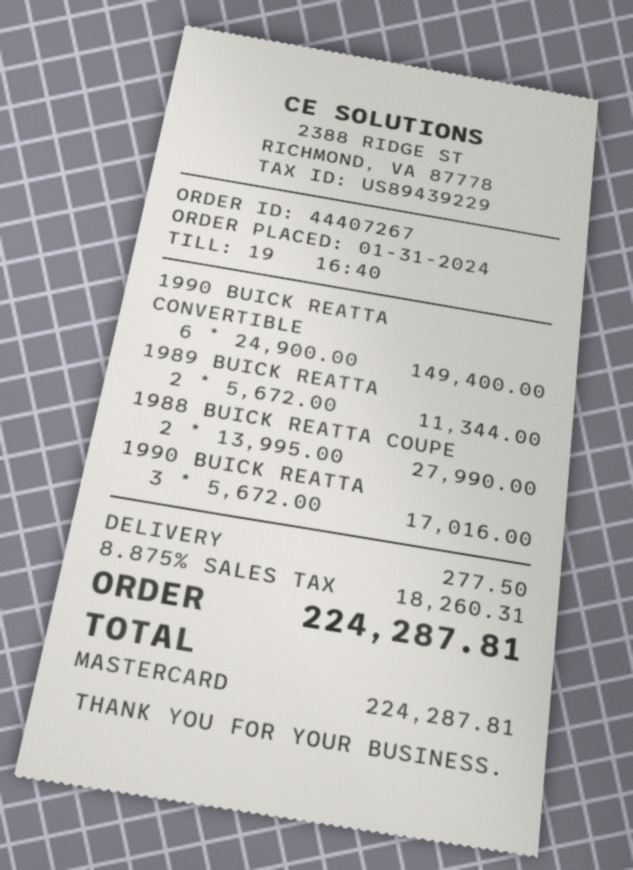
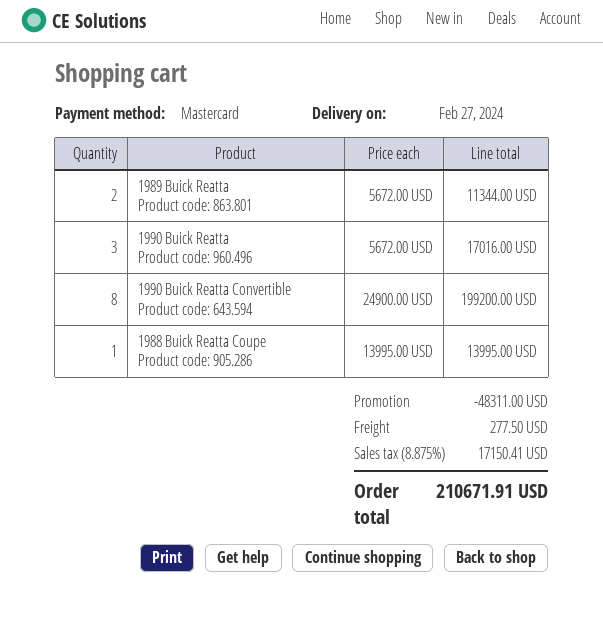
1990 BUICK REATTA CONVERTIBLE: 6 x 24900.00 = 149400.00 -> 8 x 24900.00 = 199200.00
1988 BUICK REATTA COUPE: 2 x 13995.00 = 27990.00 -> 1 x 13995.00 = 13995.00
discount: none -> 48311.00
tax: 8.875% = 18260.31 -> 8.875% = 17150.41
total: 224287.81 -> 210671.91

